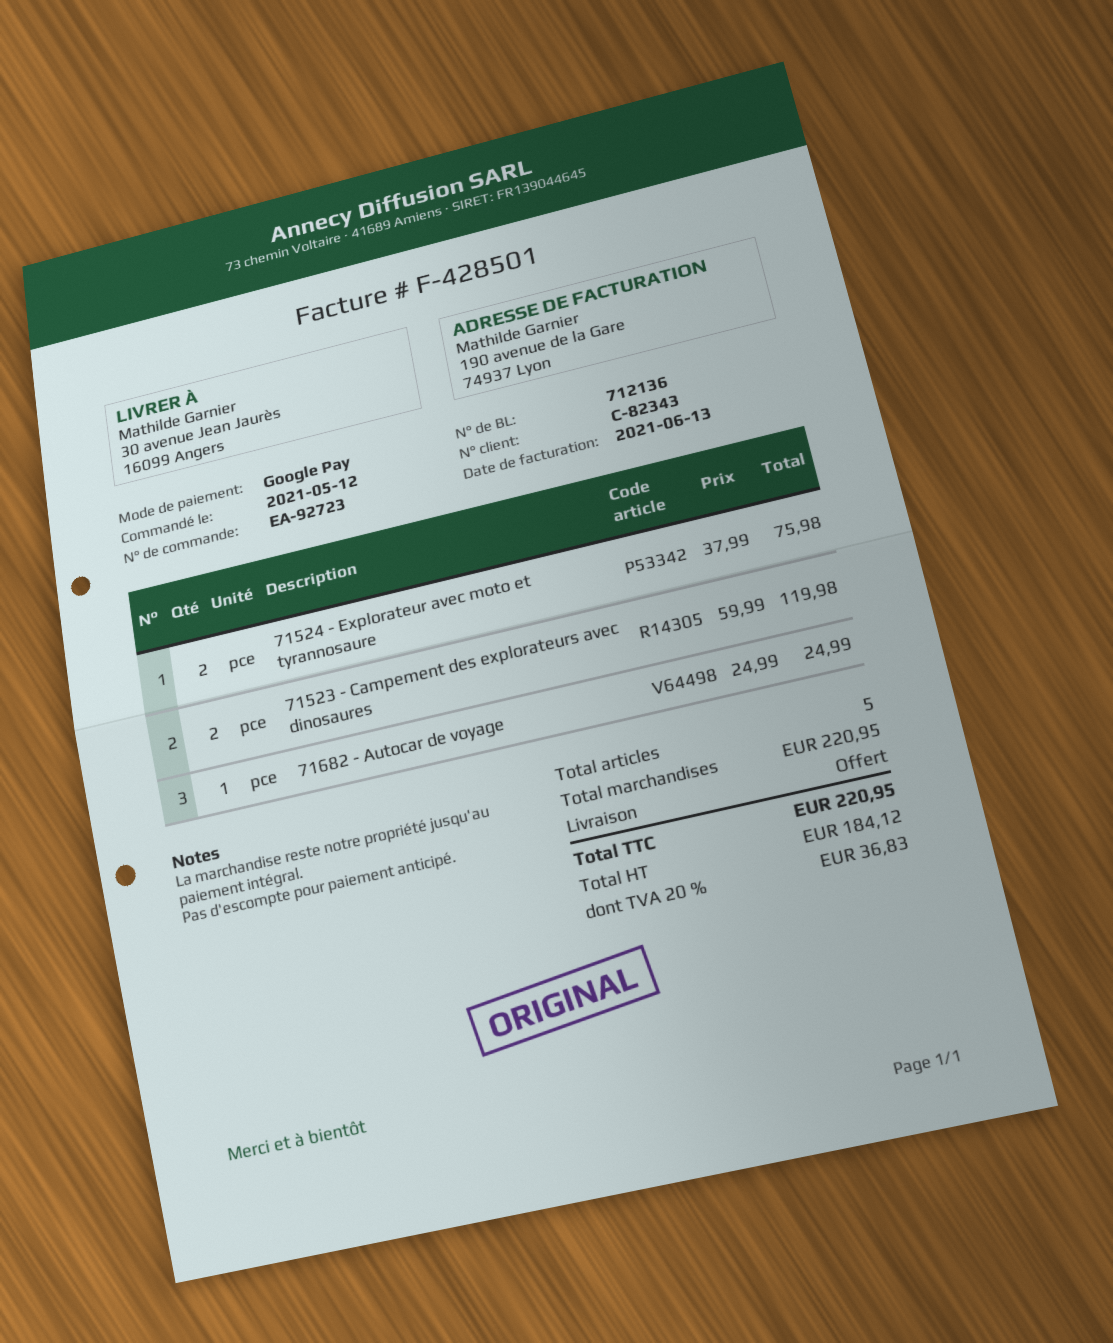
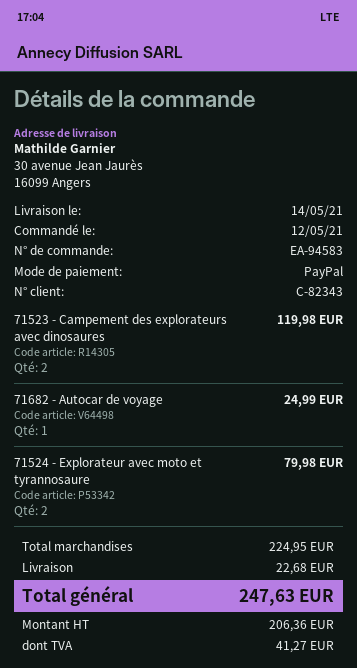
order number: EA-92723 -> EA-94583
payment method: Google Pay -> PayPal
71524 - Explorateur avec moto et tyrannosaure: 2 for 75.98 -> 2 for 79.98
subtotal: 220.95 -> 224.95
shipping: 0.00 -> 22.68
net: 184.12 -> 206.36
tax: 36.83 -> 41.27
total: 220.95 -> 247.63

